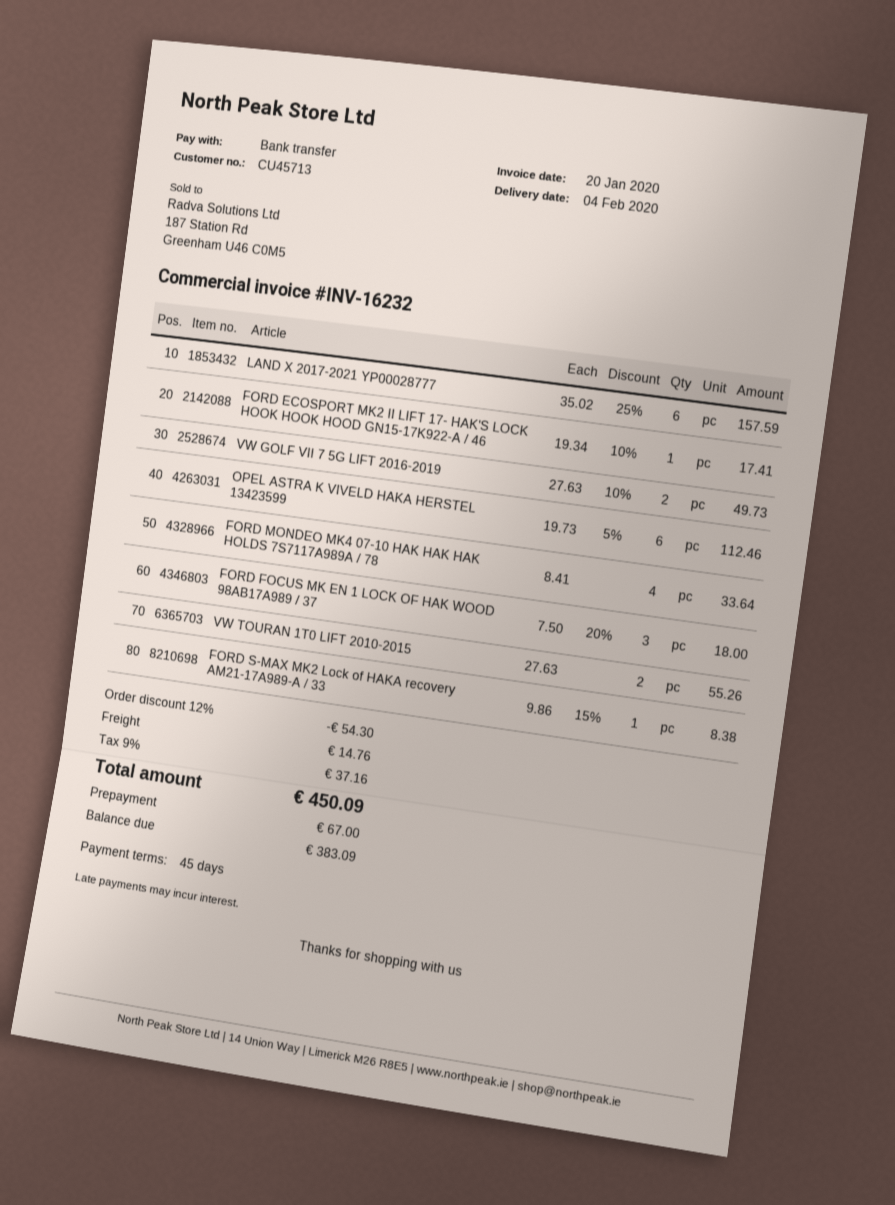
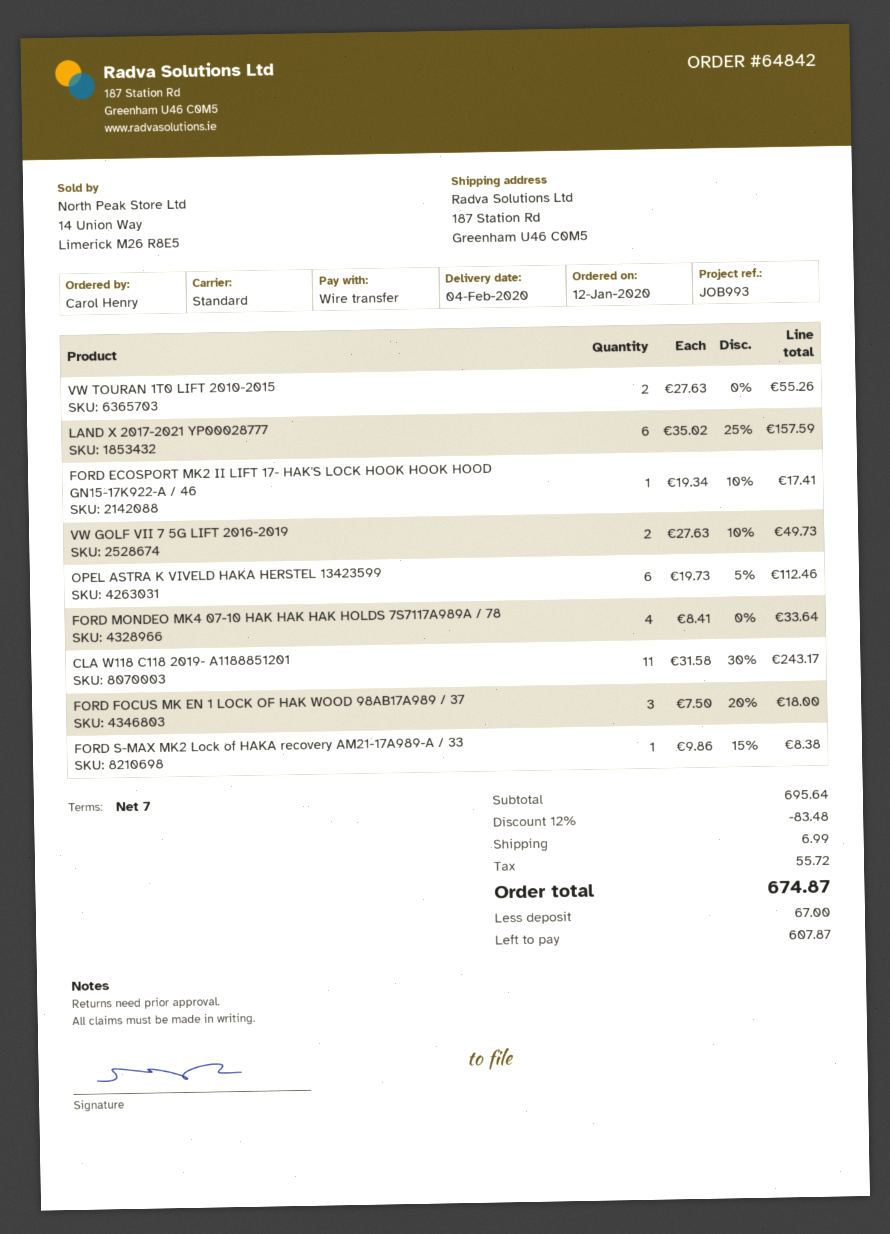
payment terms: 45 days -> 7 days
CLA W118 C118 2019- A1188851201: none -> 11 x 31.58 - 30% = 243.17
discount: 12% = 54.30 -> 12% = 83.48
shipping: 14.76 -> 6.99
tax: 37.16 -> 55.72
total: 450.09 -> 674.87
balance: 383.09 -> 607.87

